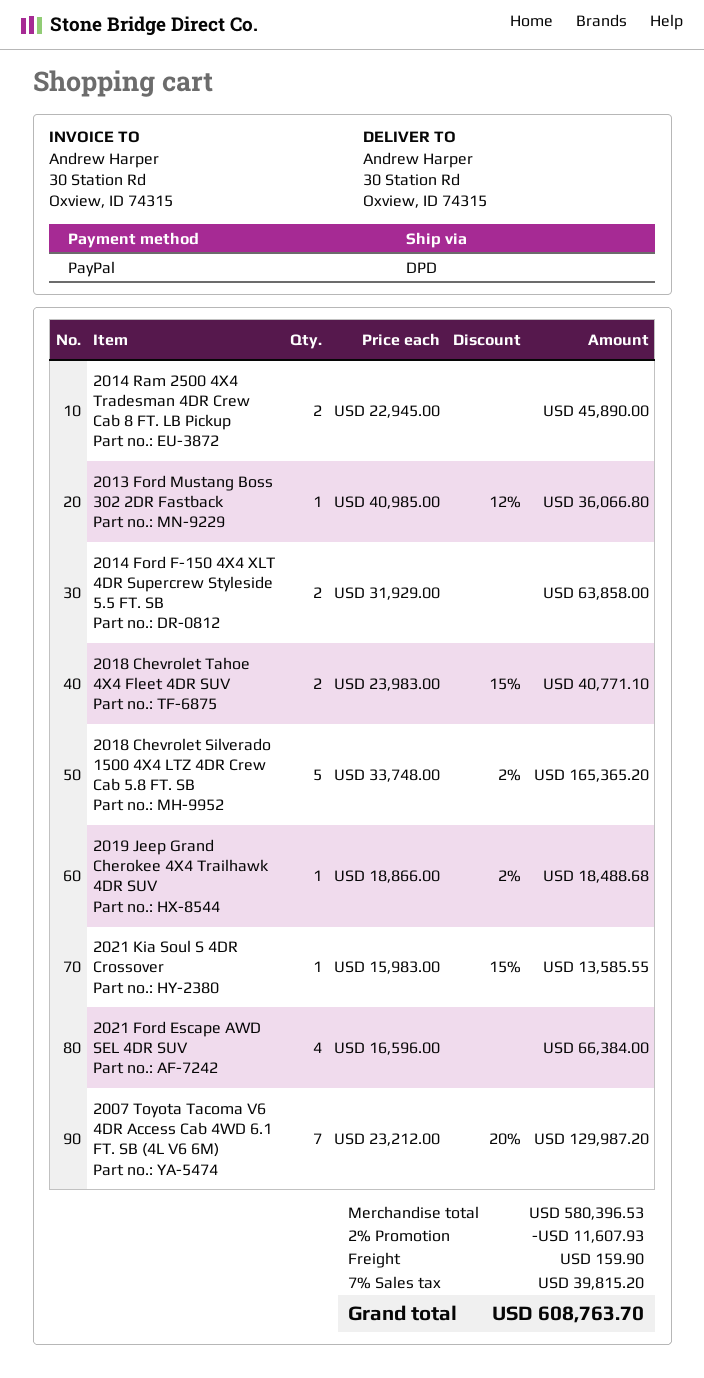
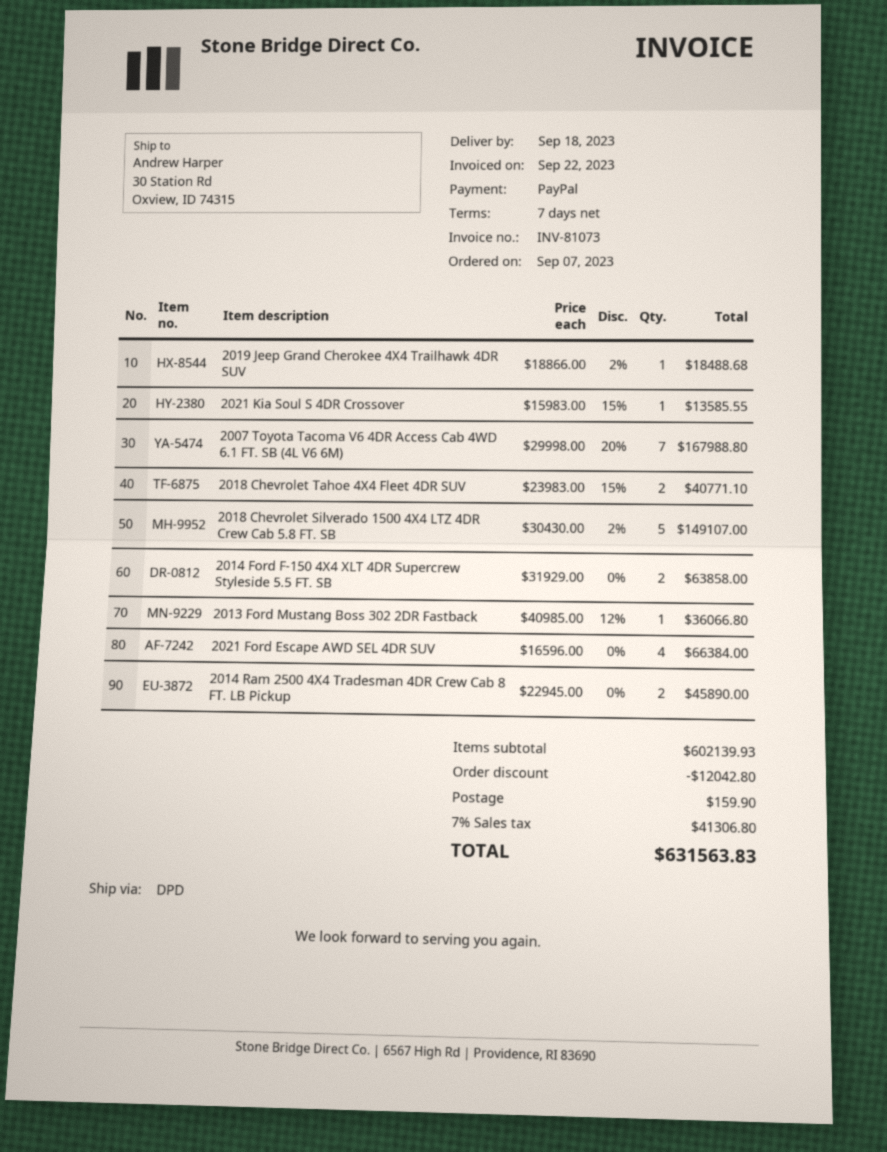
2018 Chevrolet Silverado 1500 4X4 LTZ 4DR Crew Cab 5.8 FT. SB: 5 x 33748.00 - 2% = 165365.20 -> 5 x 30430.00 - 2% = 149107.00
2007 Toyota Tacoma V6 4DR Access Cab 4WD 6.1 FT. SB (4L V6 6M): 7 x 23212.00 - 20% = 129987.20 -> 7 x 29998.00 - 20% = 167988.80
subtotal: 580396.53 -> 602139.93
discount: 11607.93 -> 12042.80
tax: 7% = 39815.20 -> 7% = 41306.80
total: 608763.70 -> 631563.83

